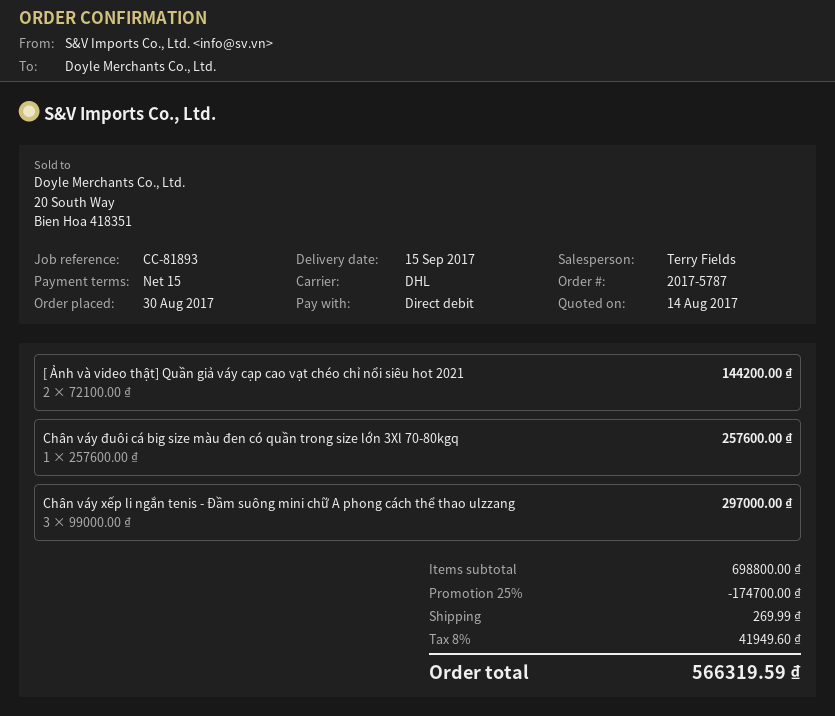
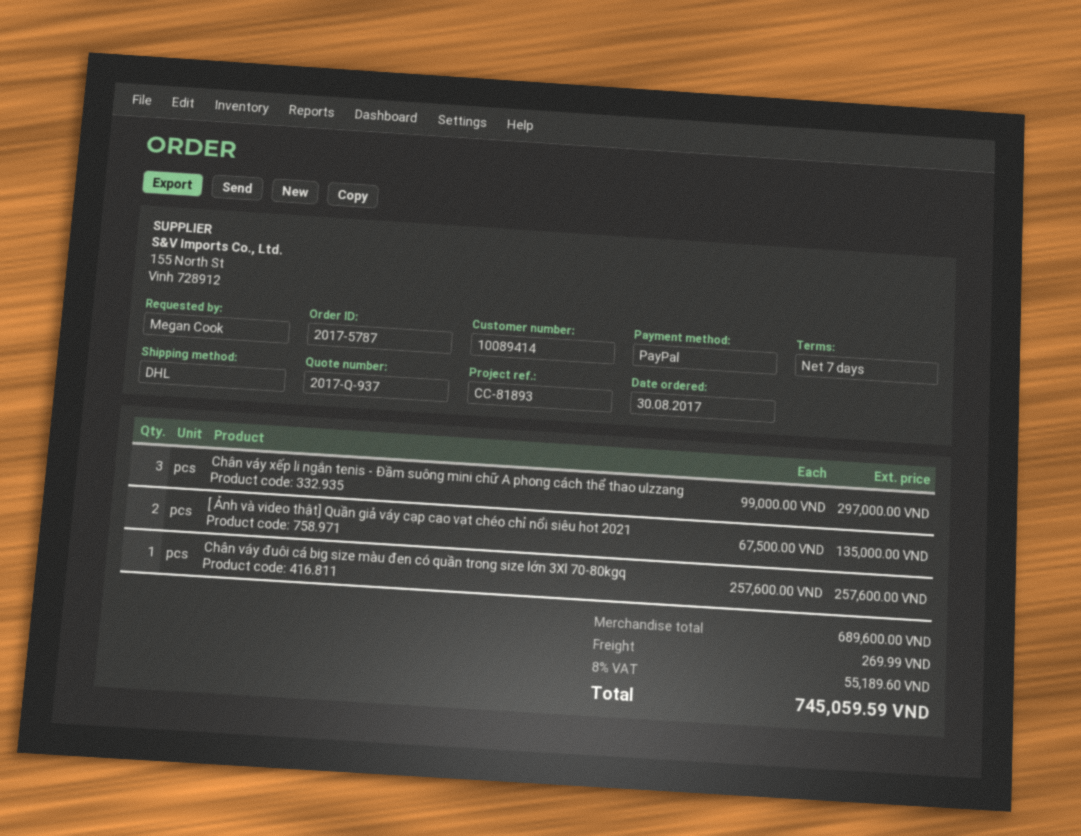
payment terms: 15 days -> 7 days
payment method: direct debit -> PayPal
[ Ảnh và video thật] Quần giả váy cạp cao vạt chéo chỉ nổi siêu hot 2021: 2 x 72100.00 = 144200.00 -> 2 x 67500.00 = 135000.00
subtotal: 698800.00 -> 689600.00
discount: 25% = 174700.00 -> none
tax: 8% = 41949.60 -> 8% = 55189.60
total: 566319.59 -> 745059.59

